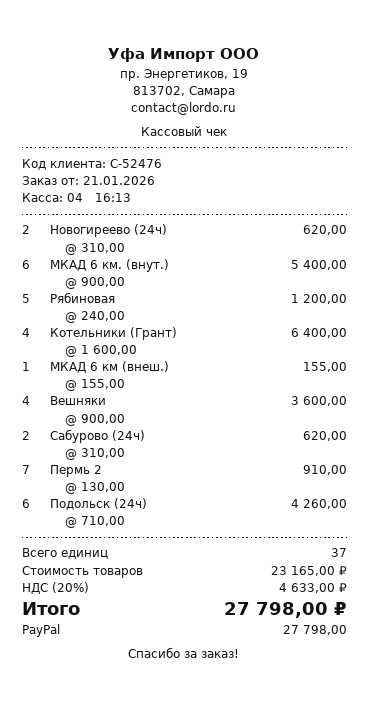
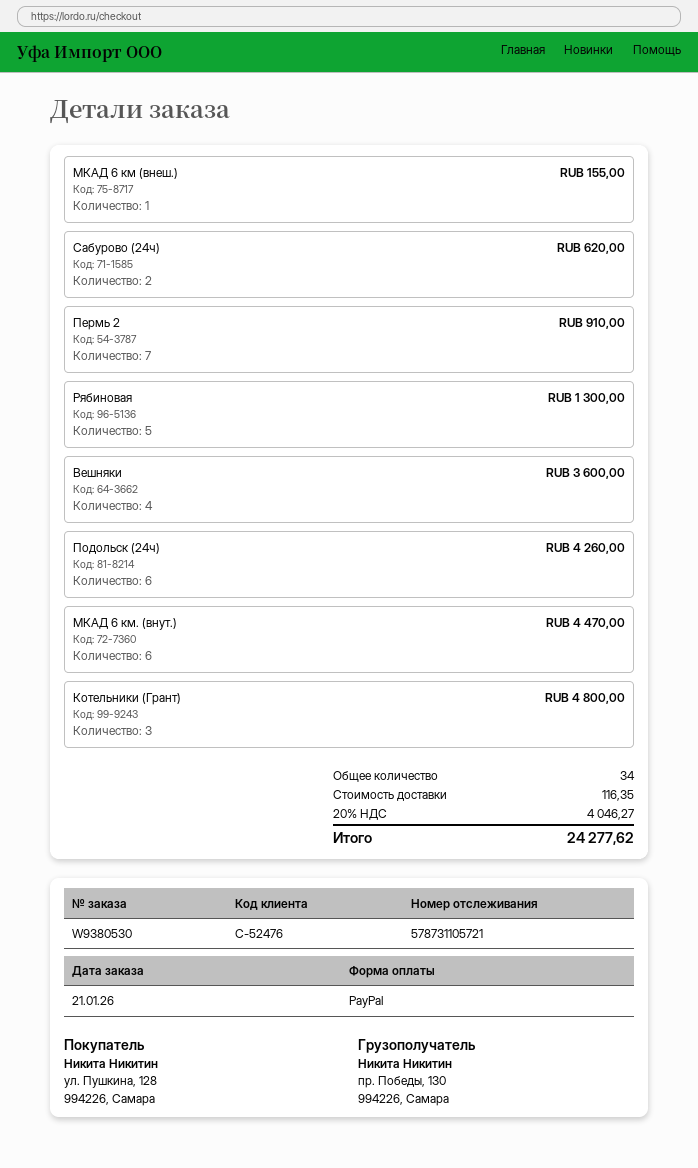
Новогиреево (24ч): 2 for 620.00 -> none
МКАД 6 км. (внут.): 6 for 5400.00 -> 6 for 4470.00
Рябиновая: 5 for 1200.00 -> 5 for 1300.00
Котельники (Грант): 4 for 6400.00 -> 3 for 4800.00
total quantity: 37 -> 34
shipping: none -> 116.35
tax: 20% = 4633.00 -> 20% = 4046.27
total: 27798.00 -> 24277.62

